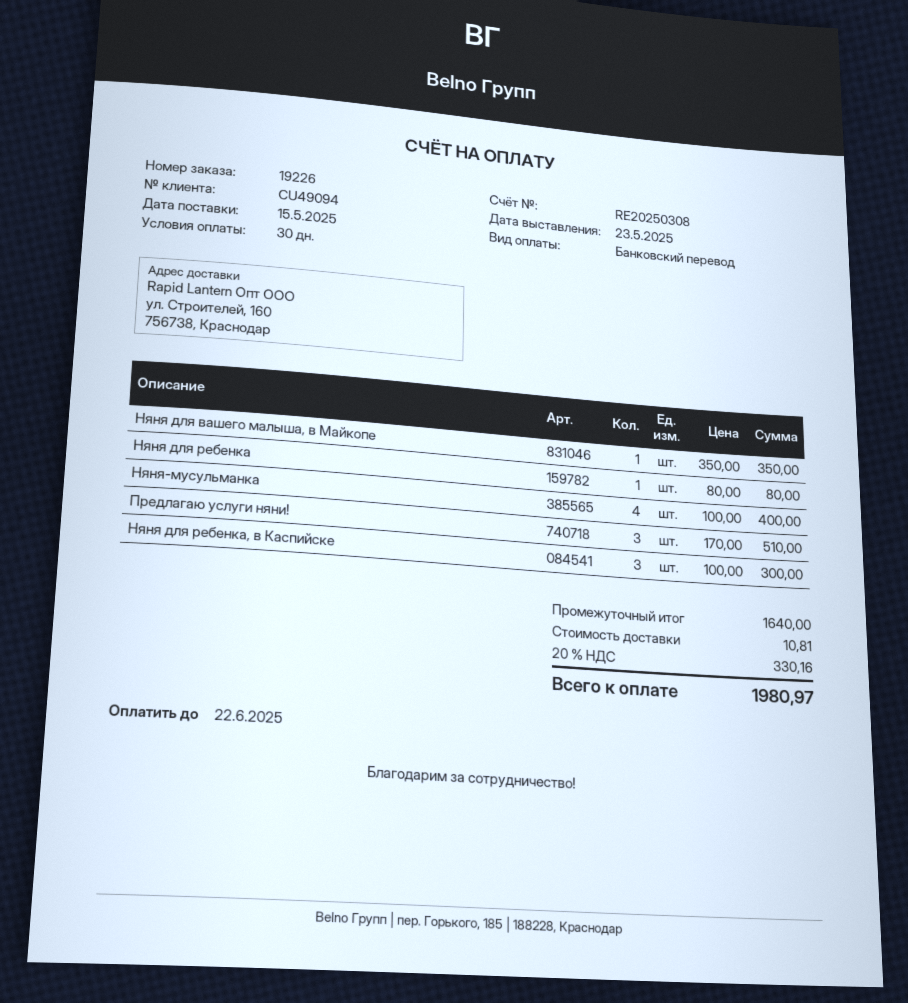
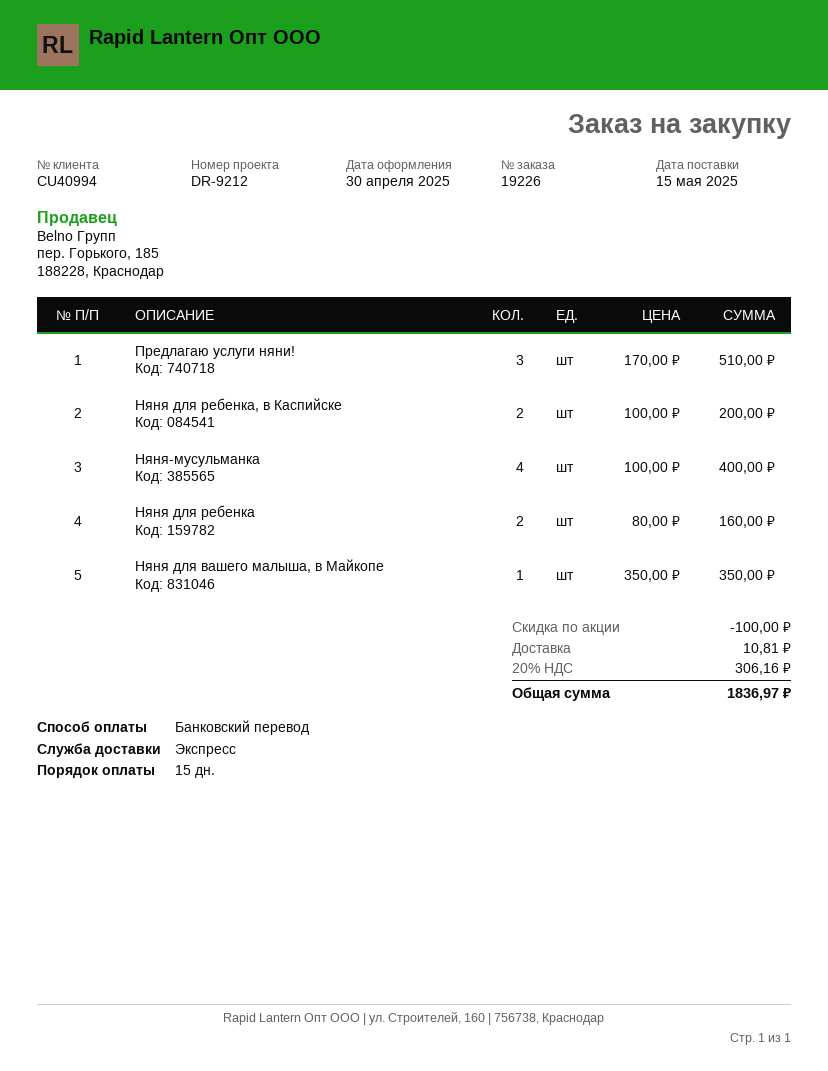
payment terms: 30 days -> 15 days
customer number: CU49094 -> CU40994
Няня для ребенка: 1 x 80.00 = 80.00 -> 2 x 80.00 = 160.00
Няня для ребенка, в Каспийске: 3 x 100.00 = 300.00 -> 2 x 100.00 = 200.00
discount: none -> 100.00
tax: 20% = 330.16 -> 20% = 306.16
total: 1980.97 -> 1836.97

